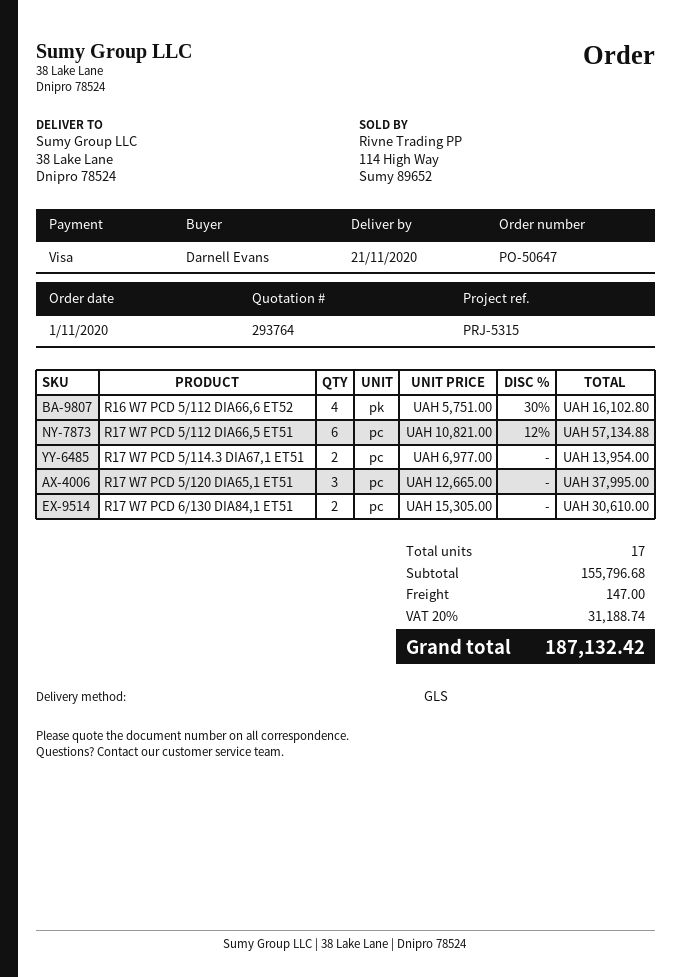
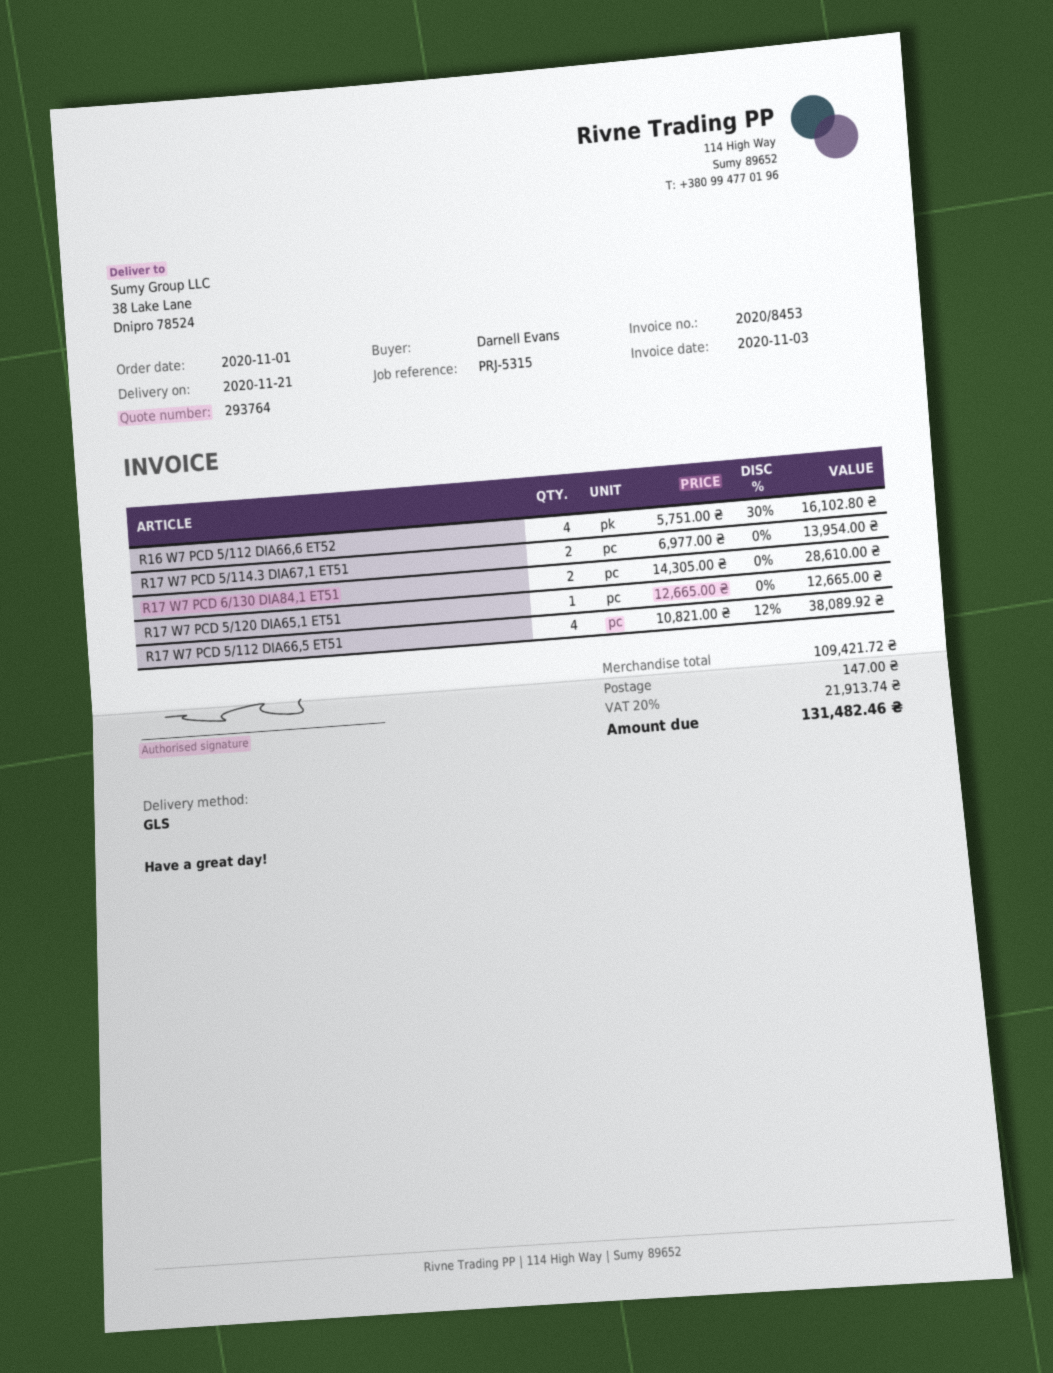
R17 W7 PCD 5/112 DIA66,5 ET51: 6 x 10821.00 - 12% = 57134.88 -> 4 x 10821.00 - 12% = 38089.92
R17 W7 PCD 5/120 DIA65,1 ET51: 3 x 12665.00 = 37995.00 -> 1 x 12665.00 = 12665.00
R17 W7 PCD 6/130 DIA84,1 ET51: 2 x 15305.00 = 30610.00 -> 2 x 14305.00 = 28610.00
subtotal: 155796.68 -> 109421.72
tax: 20% = 31188.74 -> 20% = 21913.74
total: 187132.42 -> 131482.46

